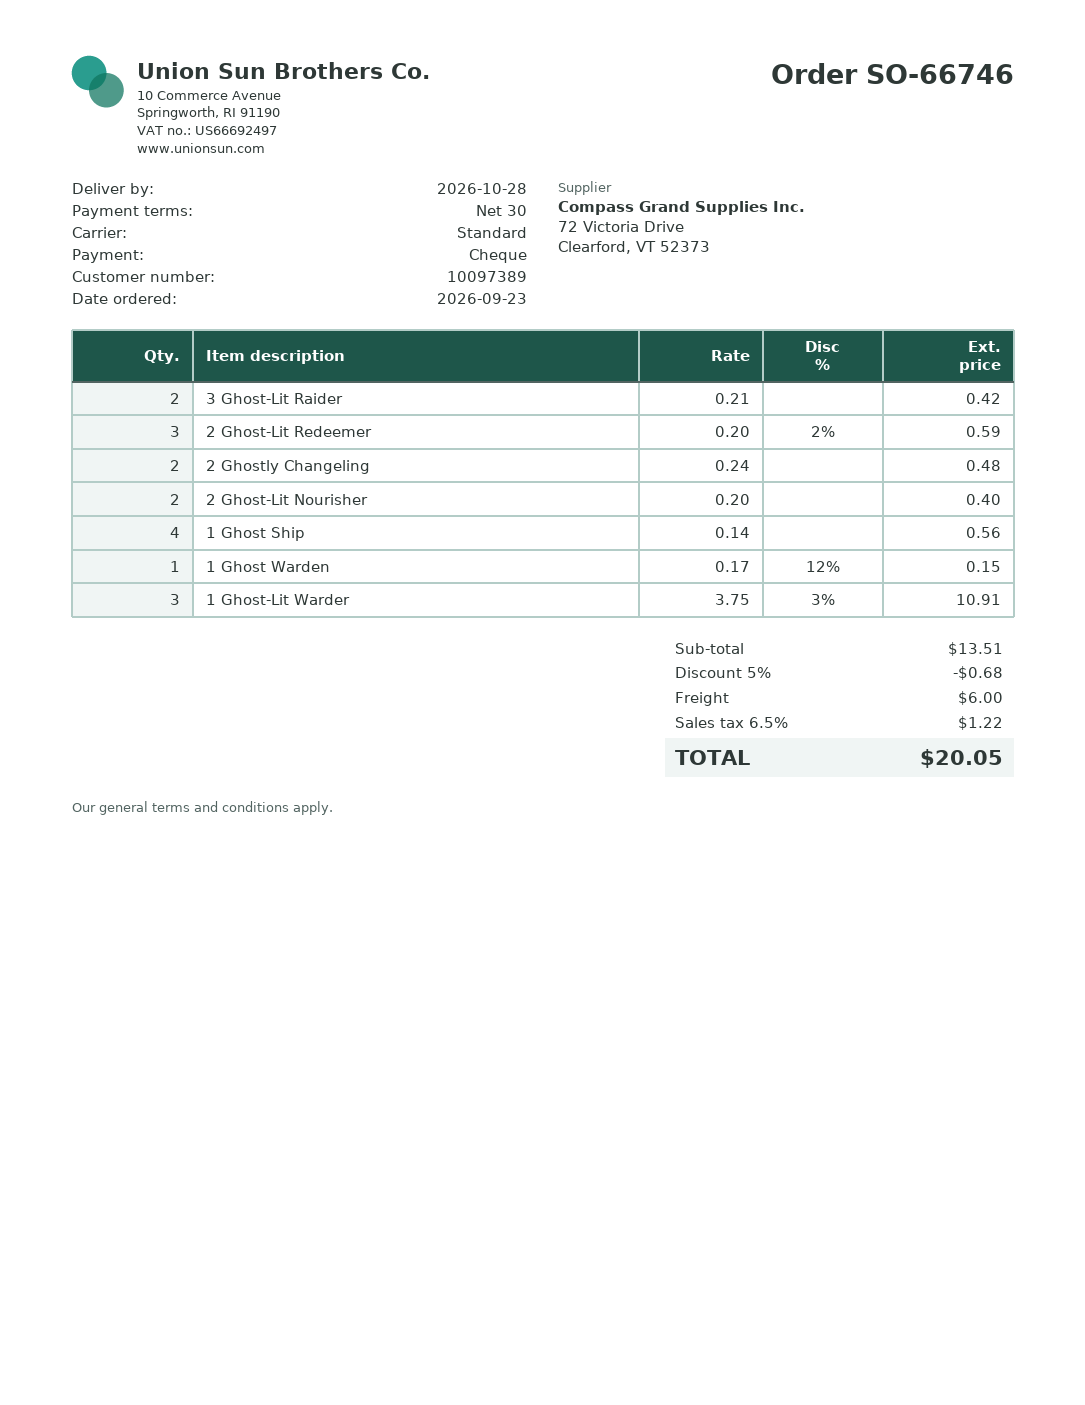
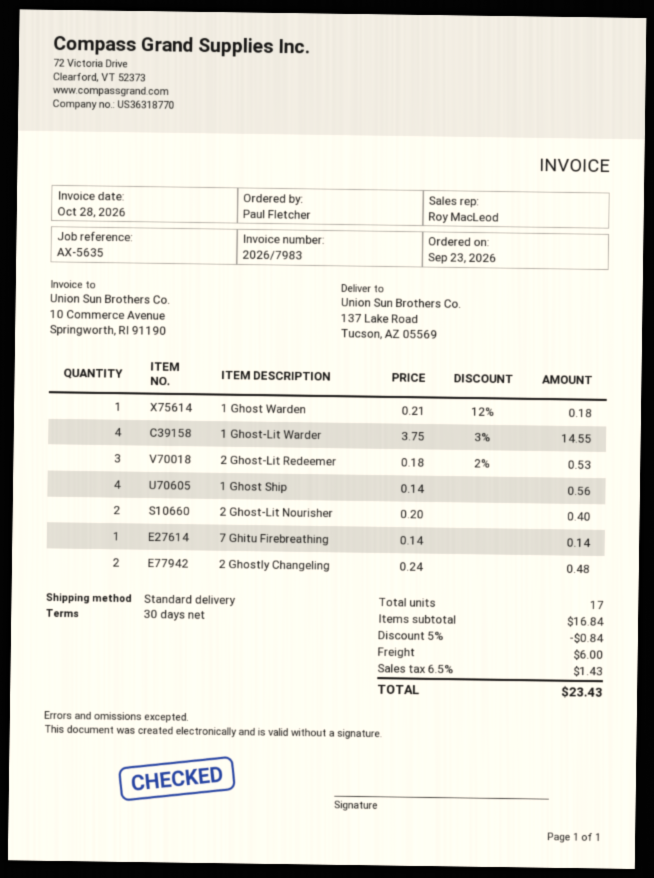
3 Ghost-Lit Raider: 2 x 0.21 = 0.42 -> none
2 Ghost-Lit Redeemer: 3 x 0.20 - 2% = 0.59 -> 3 x 0.18 - 2% = 0.53
1 Ghost Warden: 1 x 0.17 - 12% = 0.15 -> 1 x 0.21 - 12% = 0.18
1 Ghost-Lit Warder: 3 x 3.75 - 3% = 10.91 -> 4 x 3.75 - 3% = 14.55
7 Ghitu Firebreathing: none -> 1 x 0.14 = 0.14
subtotal: 13.51 -> 16.84
discount: 5% = 0.68 -> 5% = 0.84
tax: 6.5% = 1.22 -> 6.5% = 1.43
total: 20.05 -> 23.43

